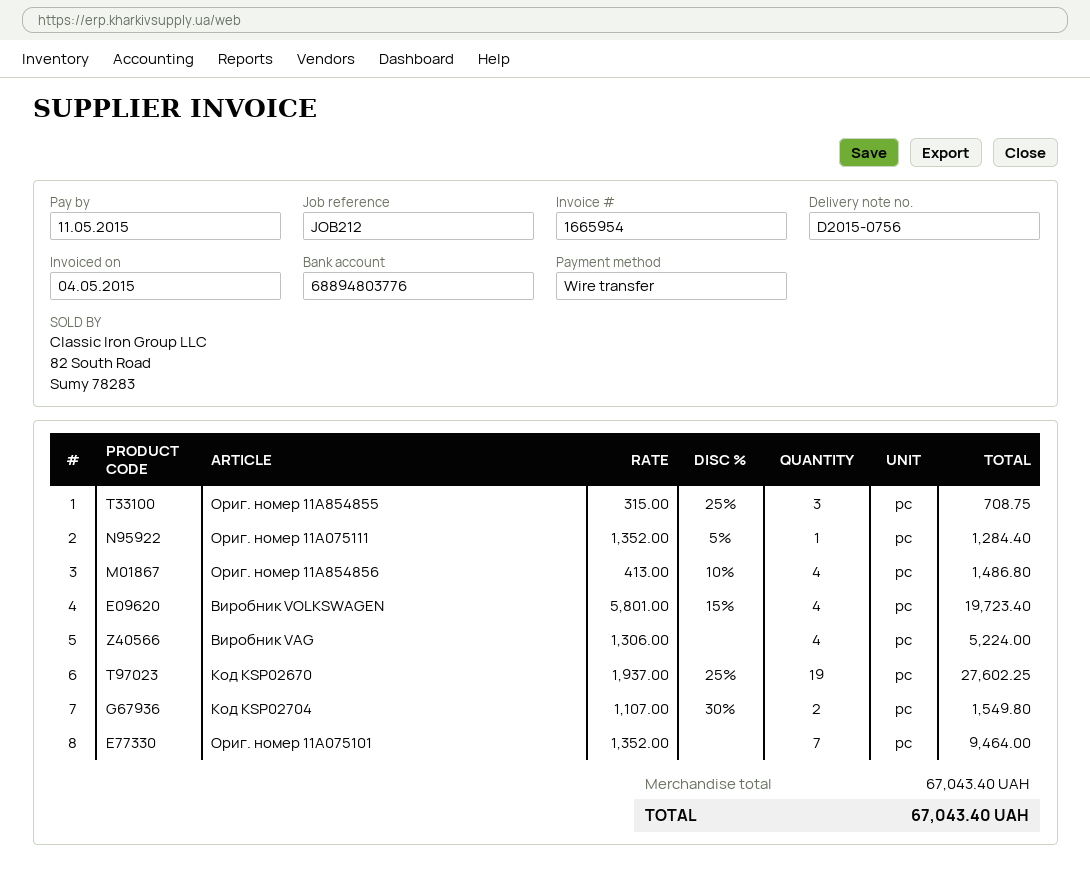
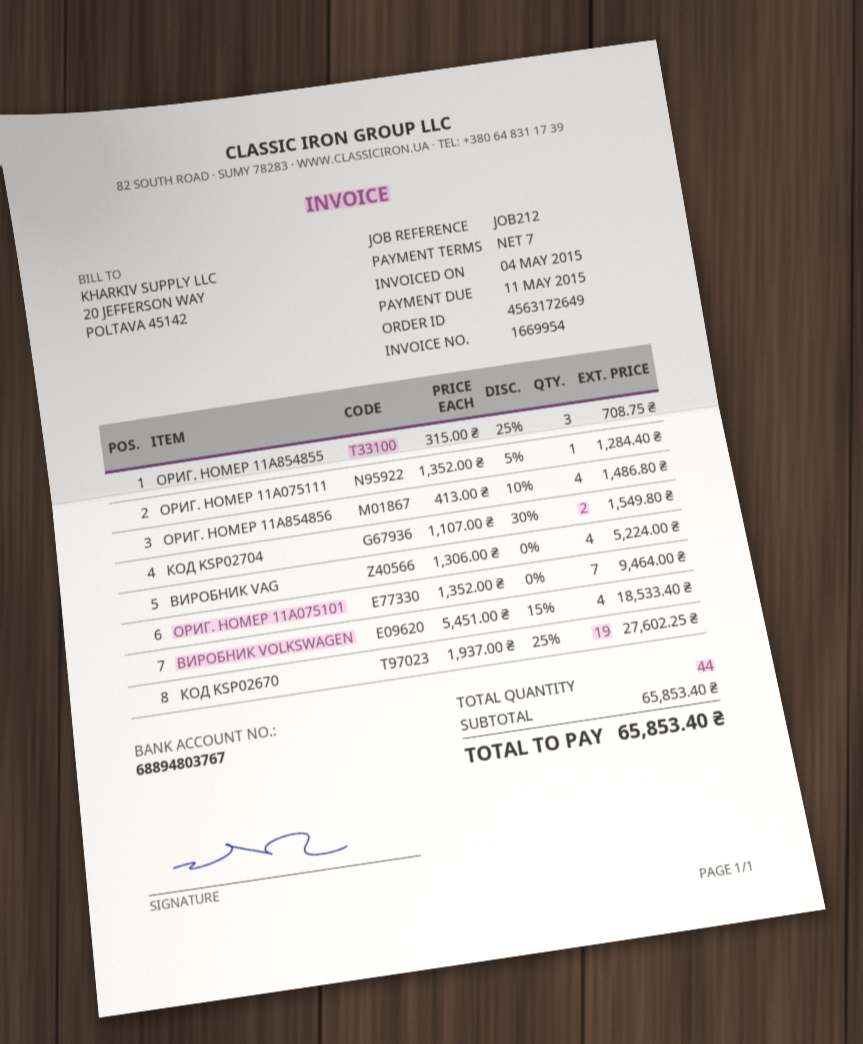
invoice number: 1665954 -> 1669954
bank account: 68894803776 -> 68894803767
Виробник VOLKSWAGEN: 4 x 5801.00 - 15% = 19723.40 -> 4 x 5451.00 - 15% = 18533.40
subtotal: 67043.40 -> 65853.40
total: 67043.40 -> 65853.40

